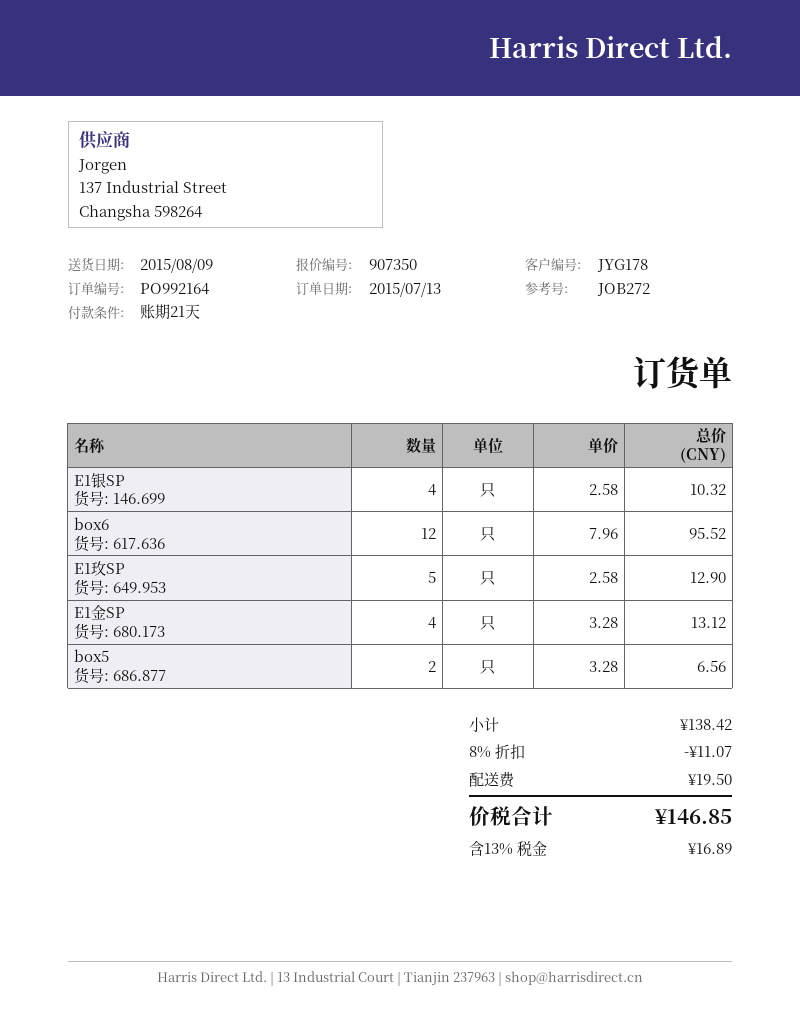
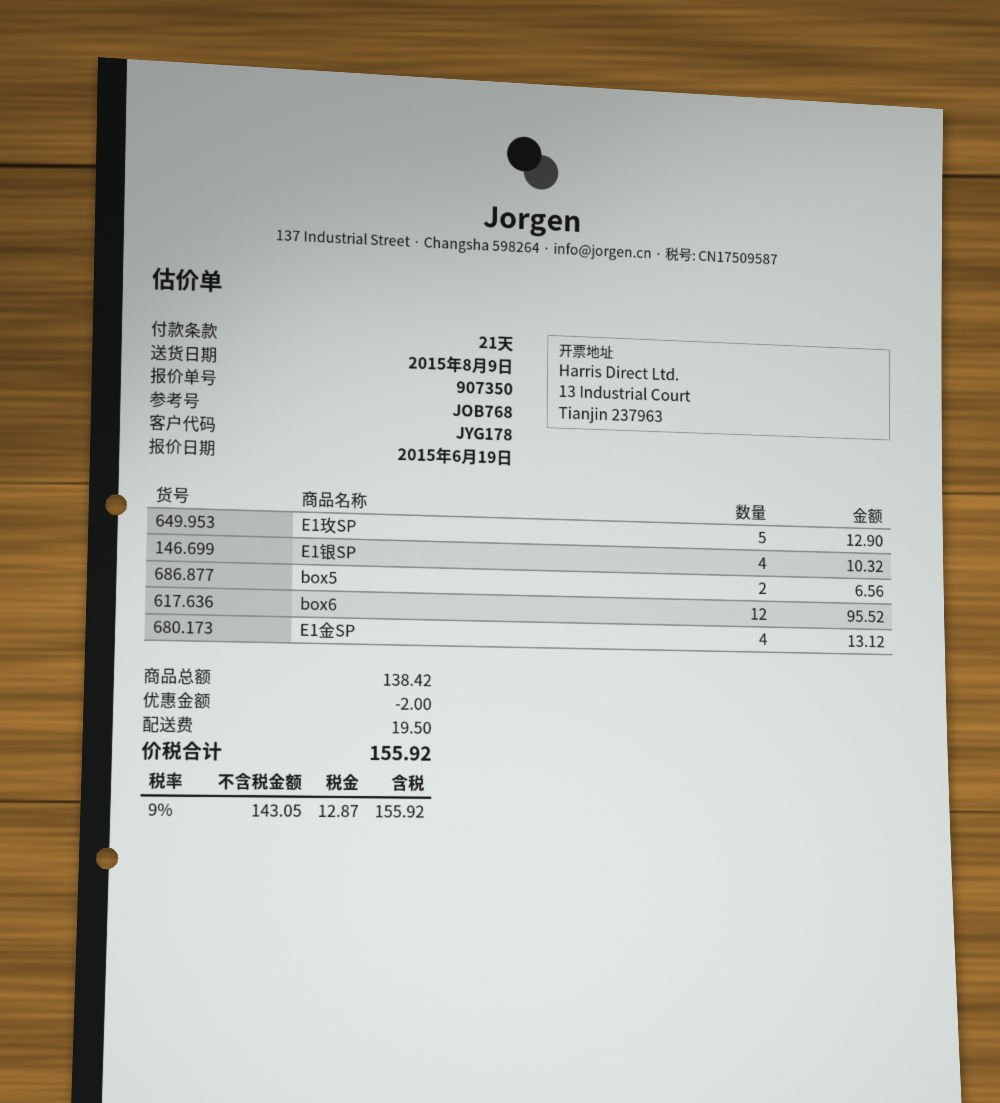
reference: JOB272 -> JOB768
discount: 11.07 -> 2.00
tax: 13% = 16.89 -> 9% = 12.87
total: 146.85 -> 155.92

